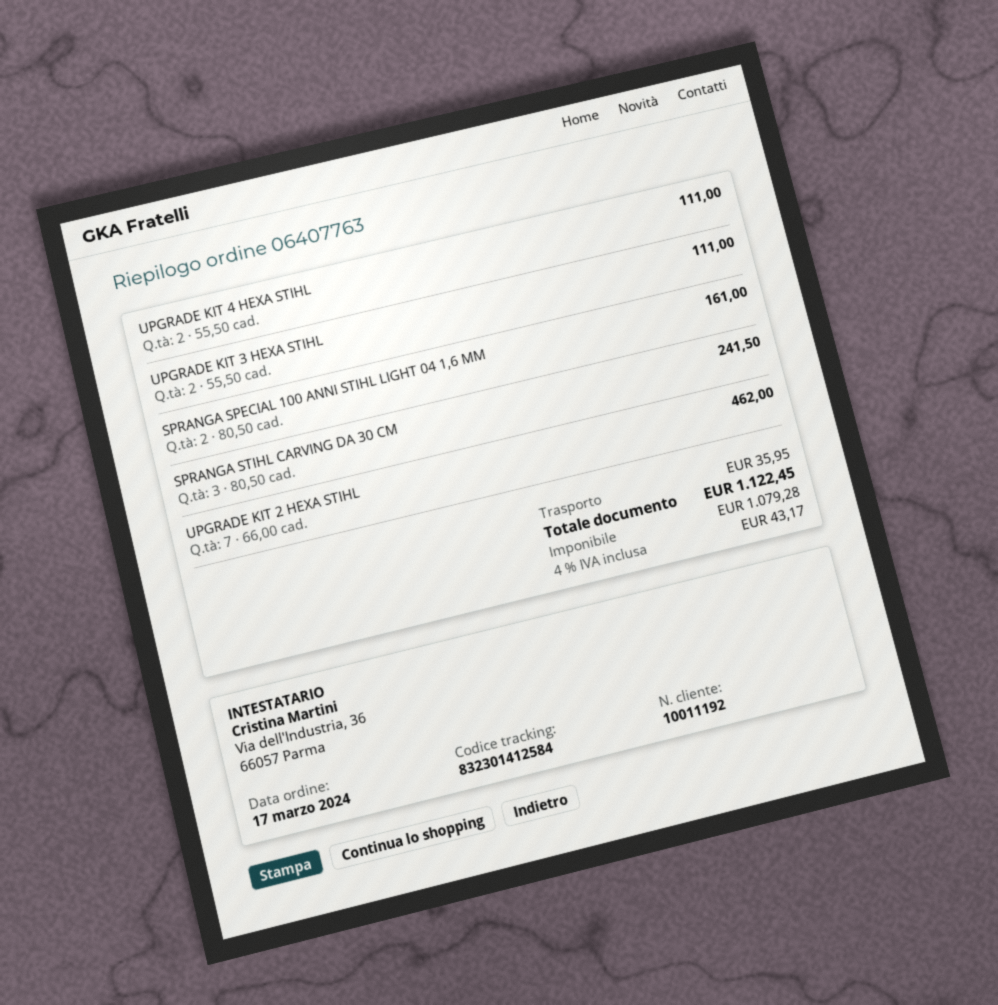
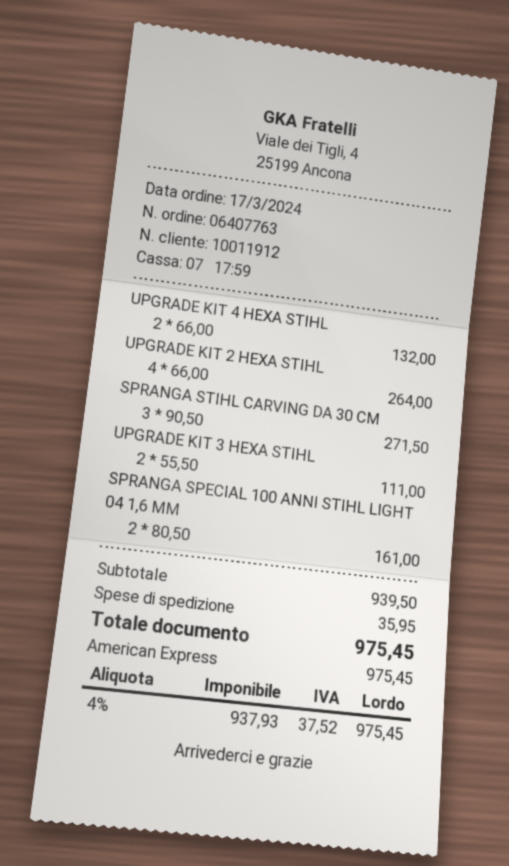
customer number: 10011192 -> 10011912
UPGRADE KIT 4 HEXA STIHL: 2 x 55.50 = 111.00 -> 2 x 66.00 = 132.00
SPRANGA STIHL CARVING DA 30 CM: 3 x 80.50 = 241.50 -> 3 x 90.50 = 271.50
UPGRADE KIT 2 HEXA STIHL: 7 x 66.00 = 462.00 -> 4 x 66.00 = 264.00
net: 1079.28 -> 937.93
tax: 4% = 43.17 -> 4% = 37.52
total: 1122.45 -> 975.45

